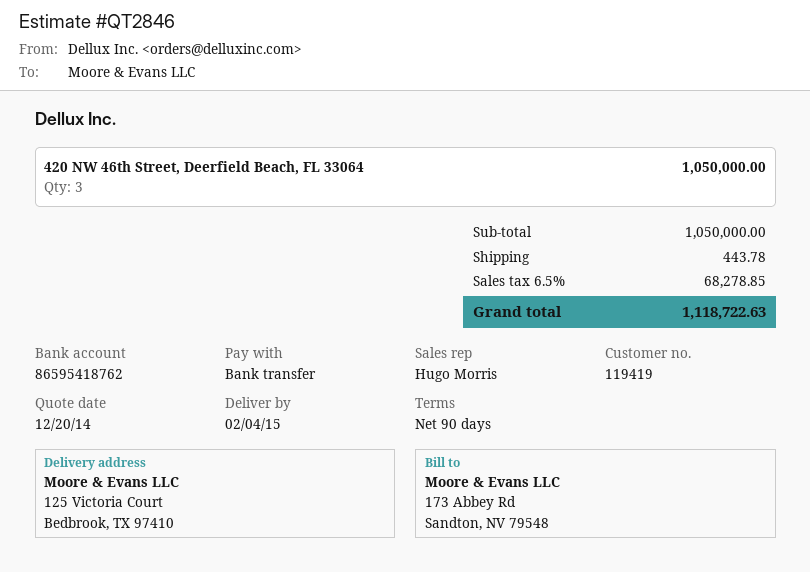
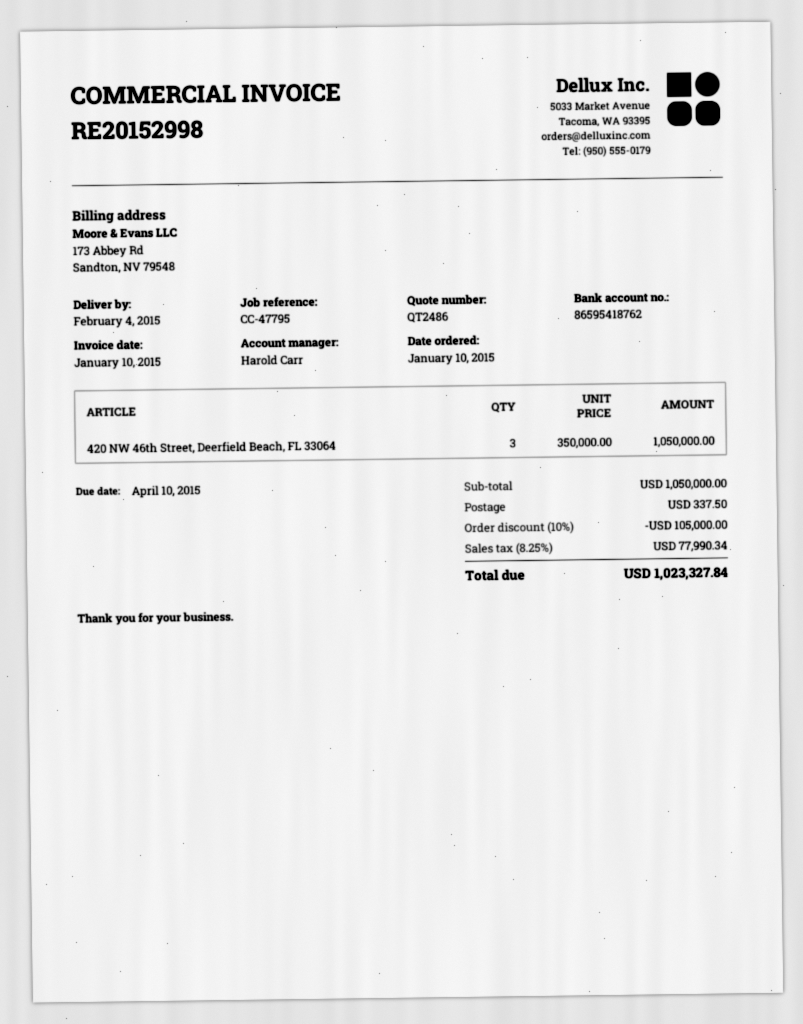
quote number: QT2846 -> QT2486
sales rep: Hugo Morris -> Harold Carr
discount: none -> 10% = 105000.00
shipping: 443.78 -> 337.50
tax: 6.5% = 68278.85 -> 8.25% = 77990.34
total: 1118722.63 -> 1023327.84

